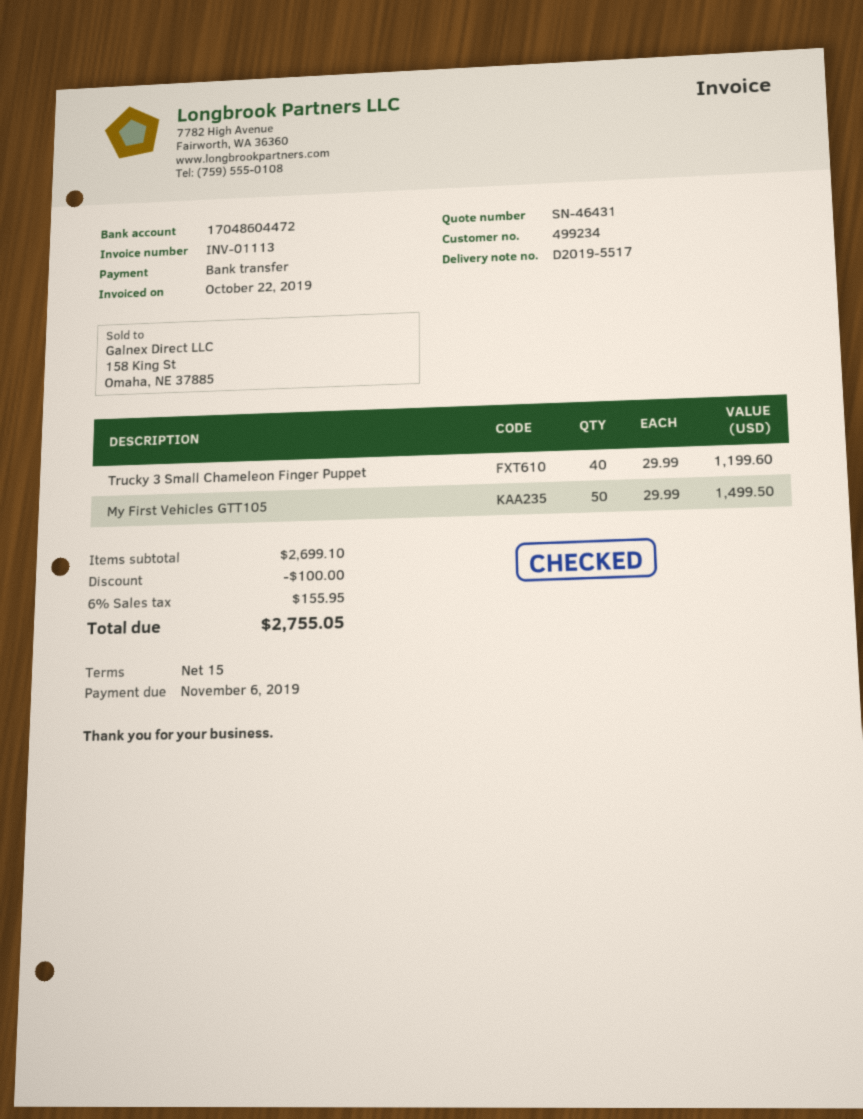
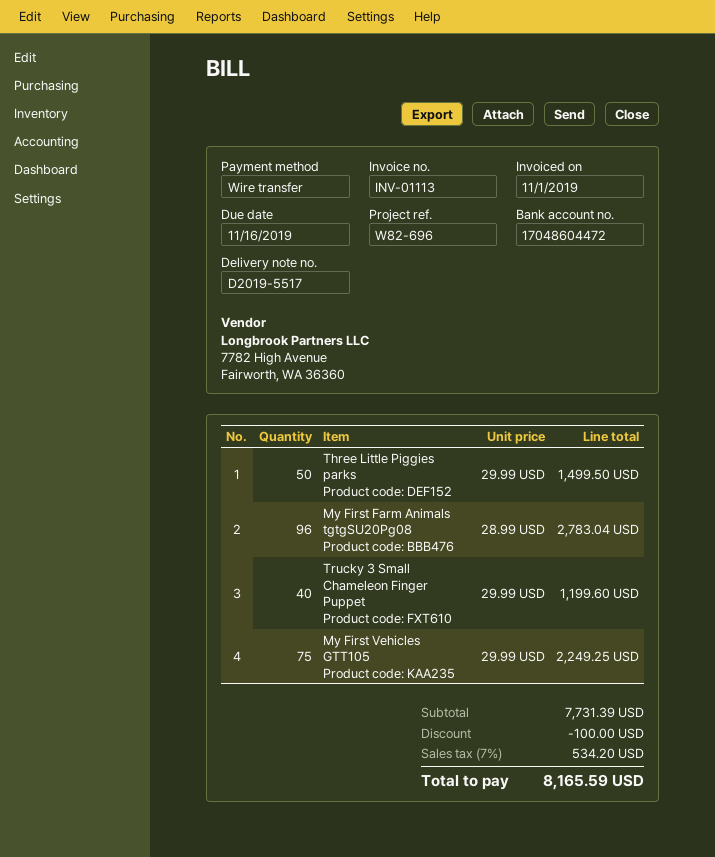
invoice date: 2019-10-22 -> 2019-11-01
due date: 2019-11-06 -> 2019-11-16
My First Vehicles GTT105: 50 x 29.99 = 1499.50 -> 75 x 29.99 = 2249.25
Three Little Piggies parks: none -> 50 x 29.99 = 1499.50
My First Farm Animals tgtgSU20Pg08: none -> 96 x 28.99 = 2783.04
subtotal: 2699.10 -> 7731.39
tax: 6% = 155.95 -> 7% = 534.20
total: 2755.05 -> 8165.59

